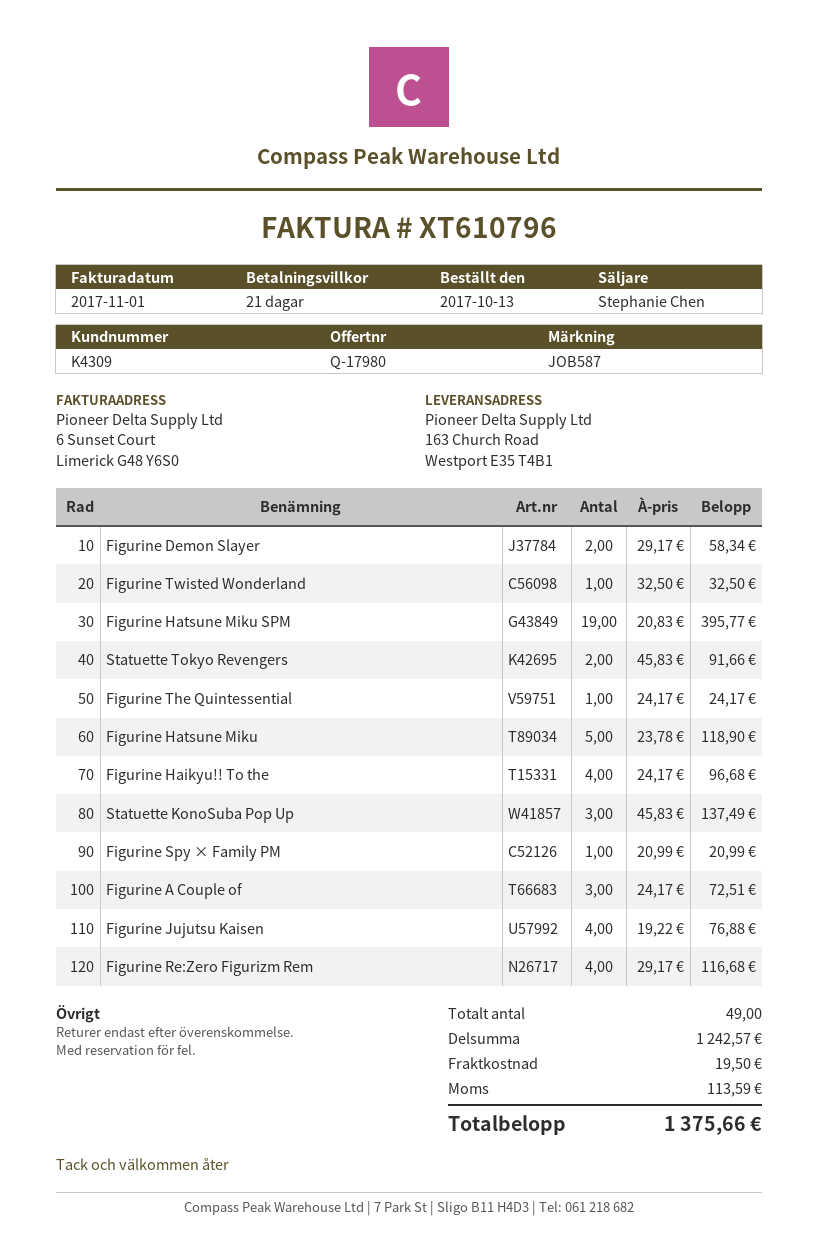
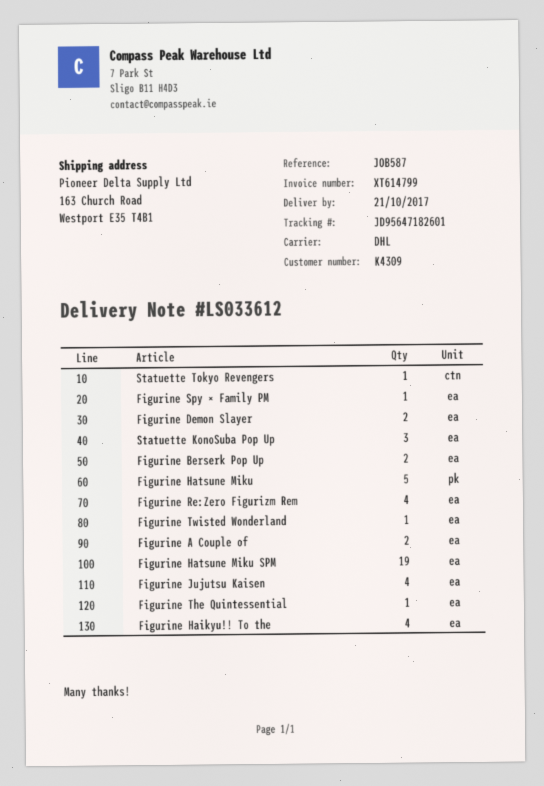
invoice number: XT610796 -> XT614799
Statuette Tokyo Revengers: 2 -> 1
Figurine A Couple of: 3 -> 2
Figurine Berserk Pop Up: none -> 2

